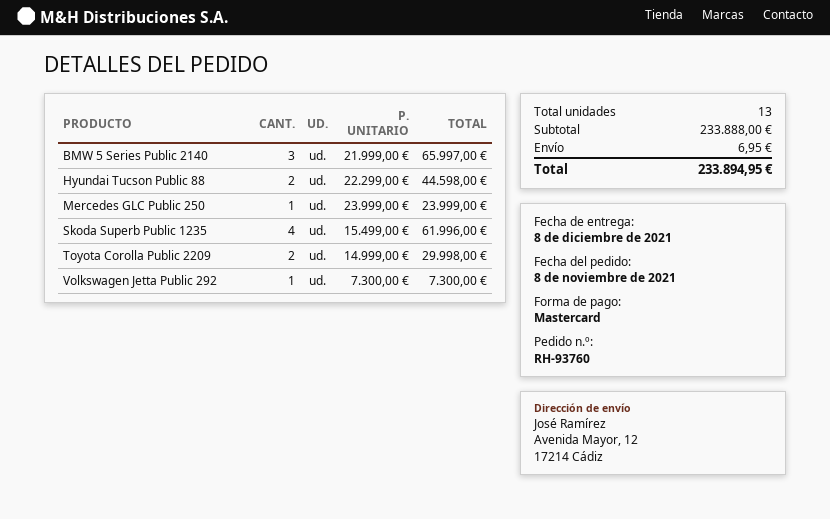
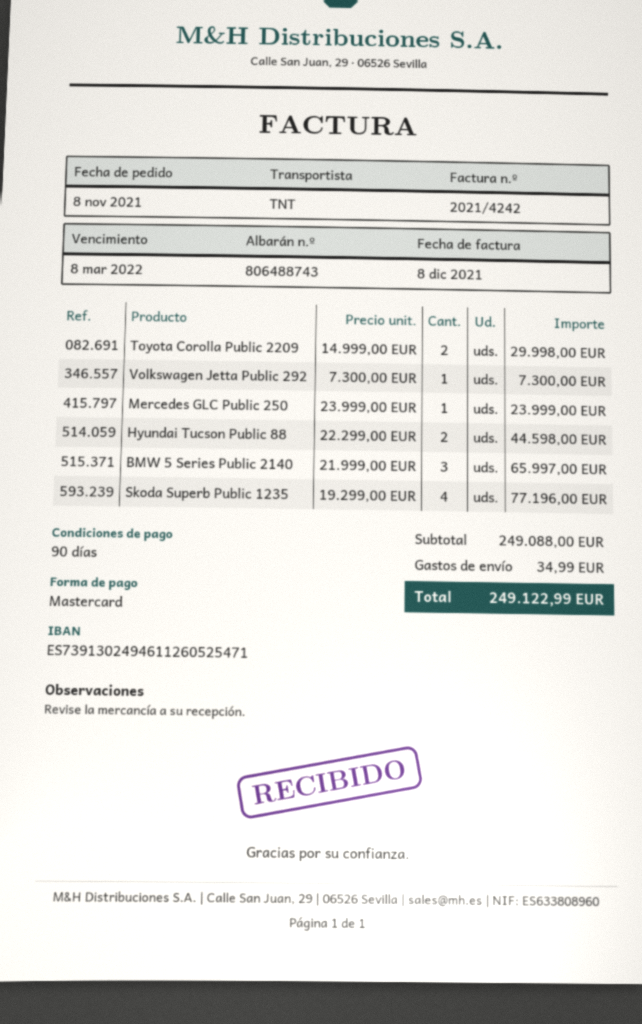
Skoda Superb Public 1235: 4 x 15499.00 = 61996.00 -> 4 x 19299.00 = 77196.00
subtotal: 233888.00 -> 249088.00
shipping: 6.95 -> 34.99
total: 233894.95 -> 249122.99

